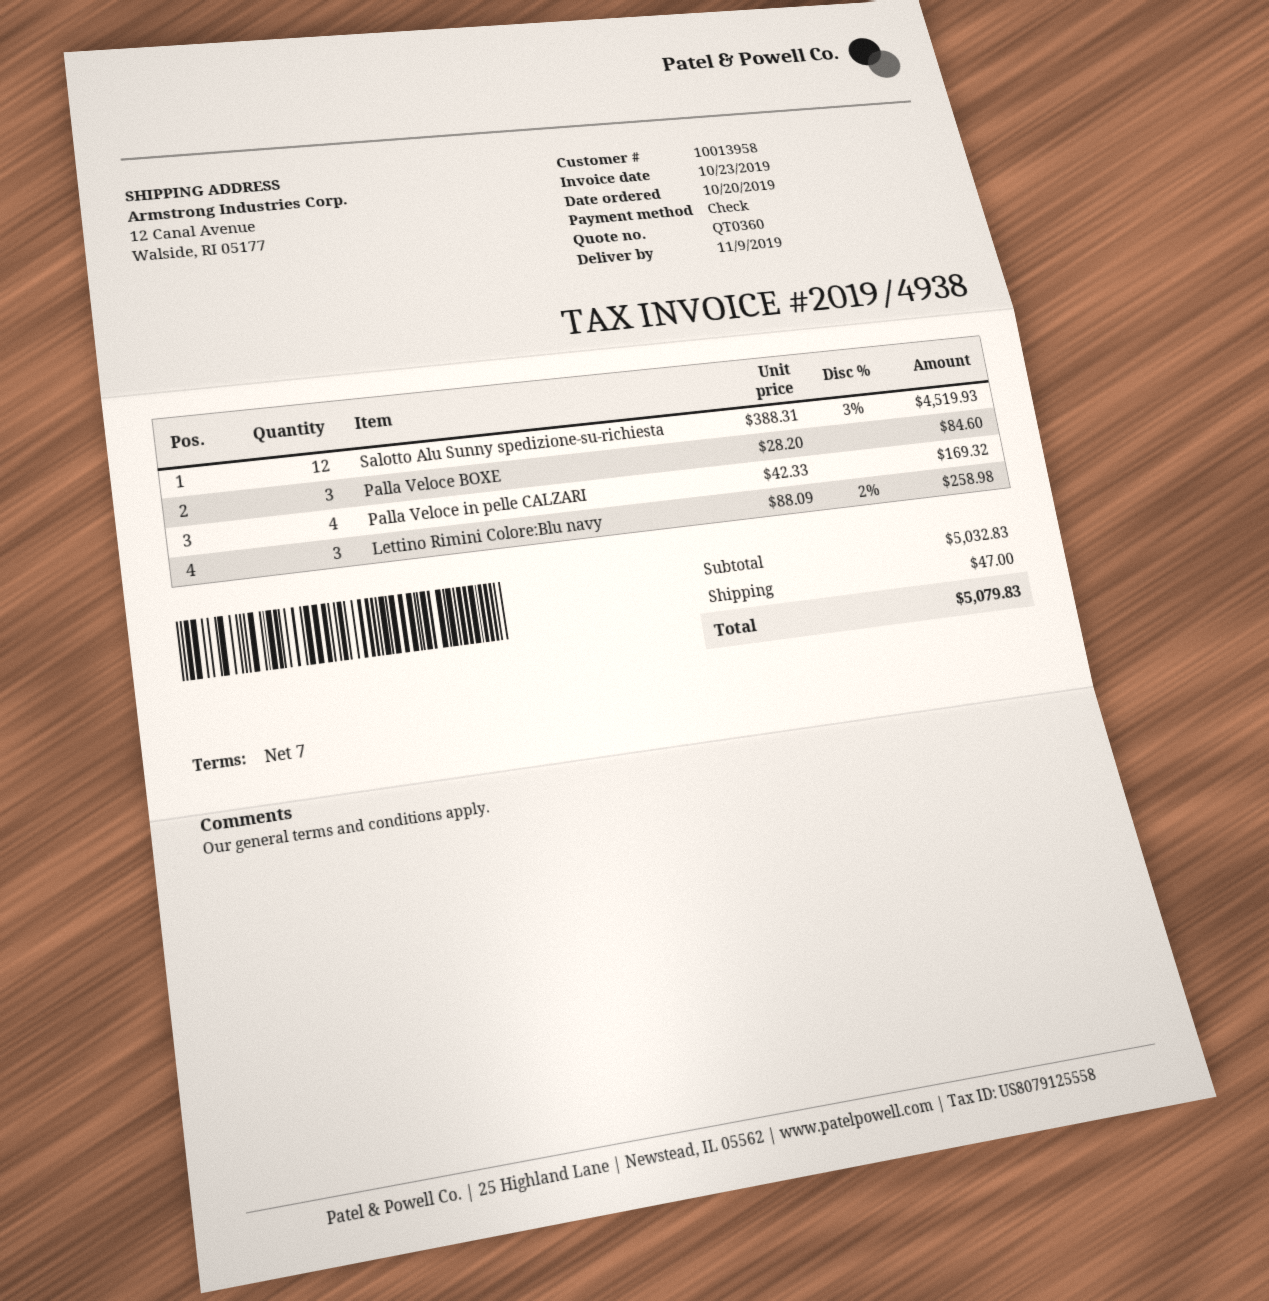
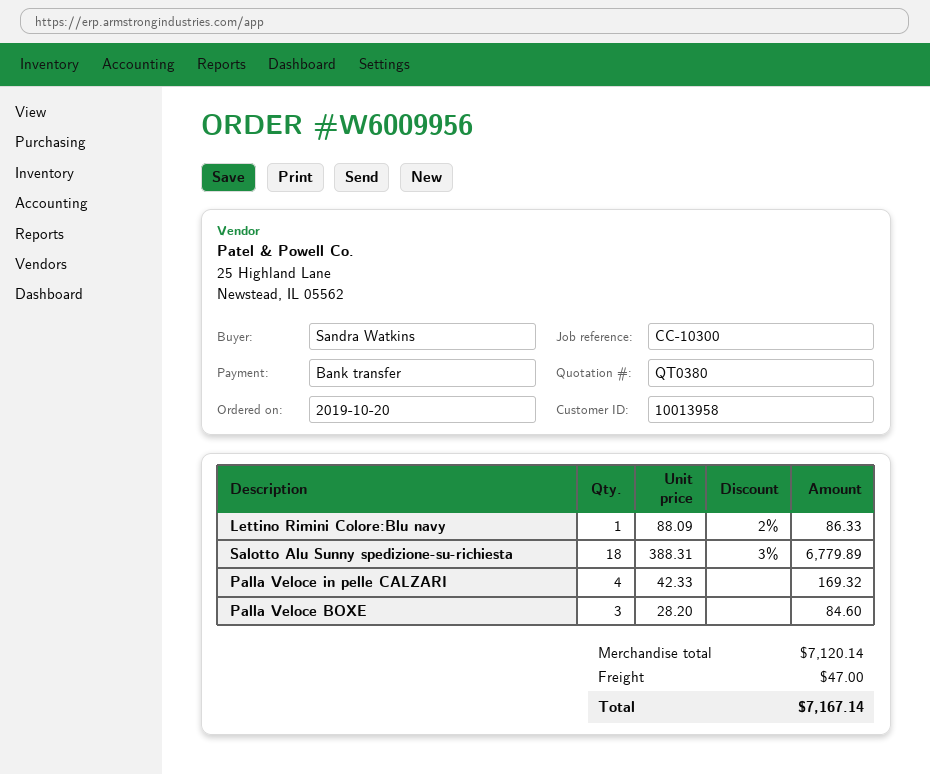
quote number: QT0360 -> QT0380
payment method: cheque -> bank transfer
Salotto Alu Sunny spedizione-su-richiesta: 12 x 388.31 - 3% = 4519.93 -> 18 x 388.31 - 3% = 6779.89
Lettino Rimini Colore:Blu navy: 3 x 88.09 - 2% = 258.98 -> 1 x 88.09 - 2% = 86.33
subtotal: 5032.83 -> 7120.14
total: 5079.83 -> 7167.14

